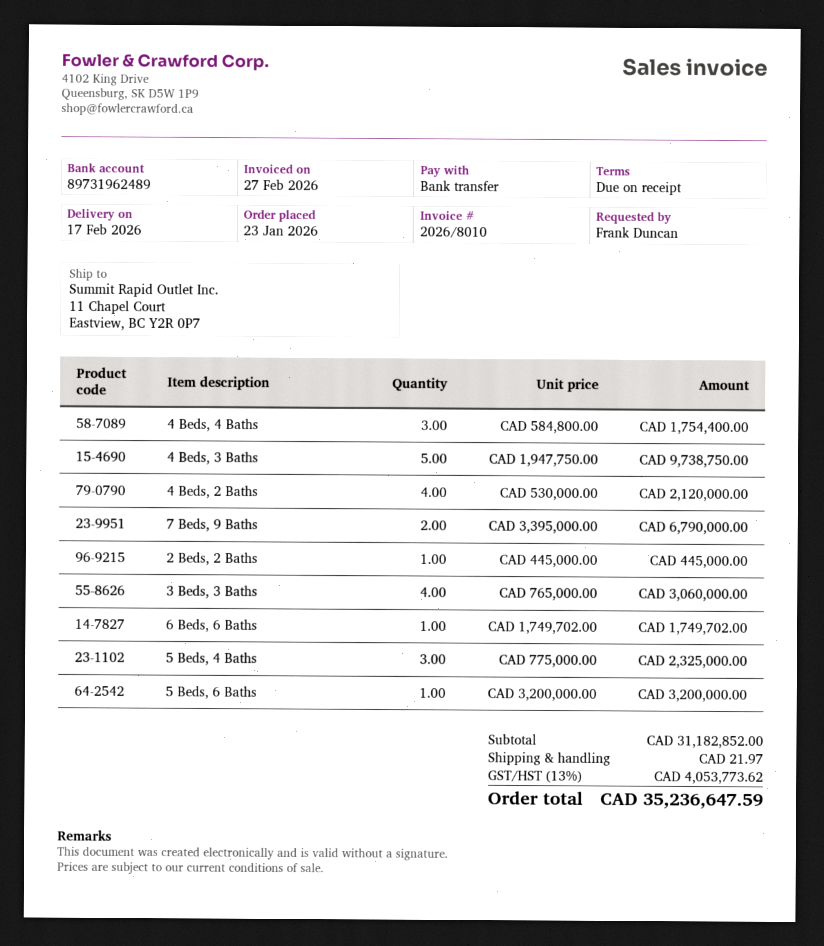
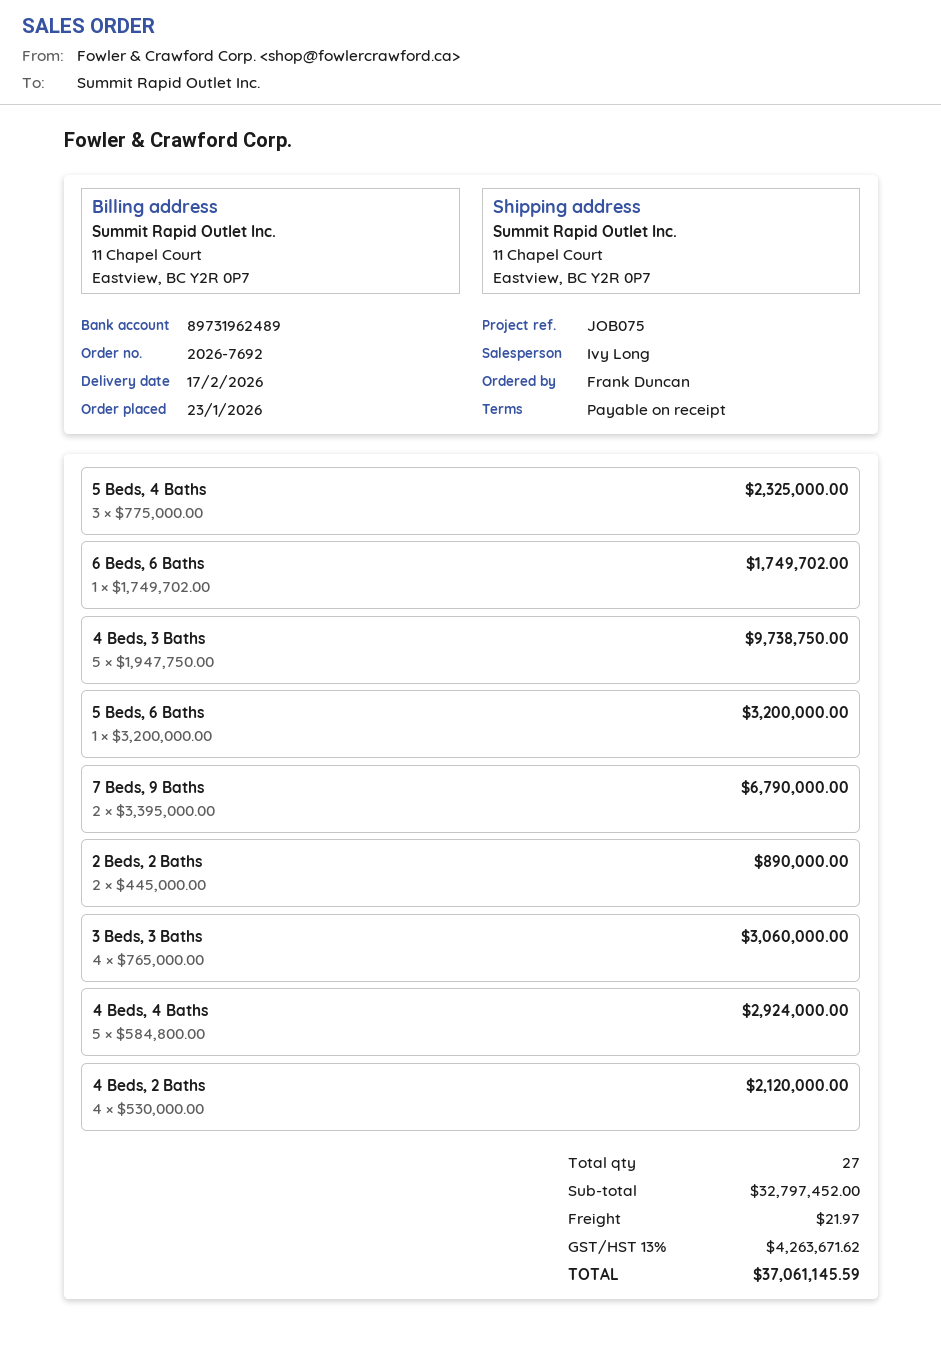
4 Beds, 4 Baths: 3 x 584800.00 = 1754400.00 -> 5 x 584800.00 = 2924000.00
2 Beds, 2 Baths: 1 x 445000.00 = 445000.00 -> 2 x 445000.00 = 890000.00
subtotal: 31182852.00 -> 32797452.00
tax: 13% = 4053773.62 -> 13% = 4263671.62
total: 35236647.59 -> 37061145.59

